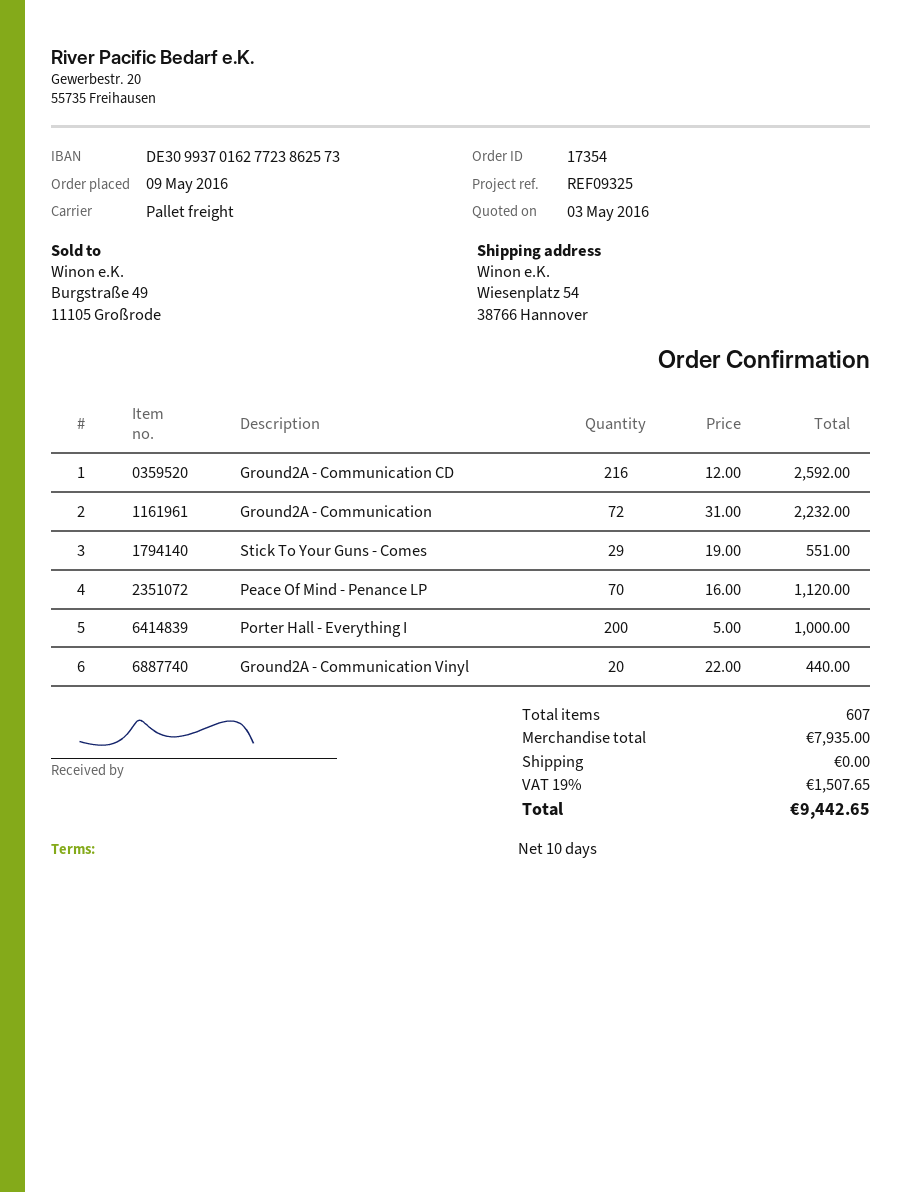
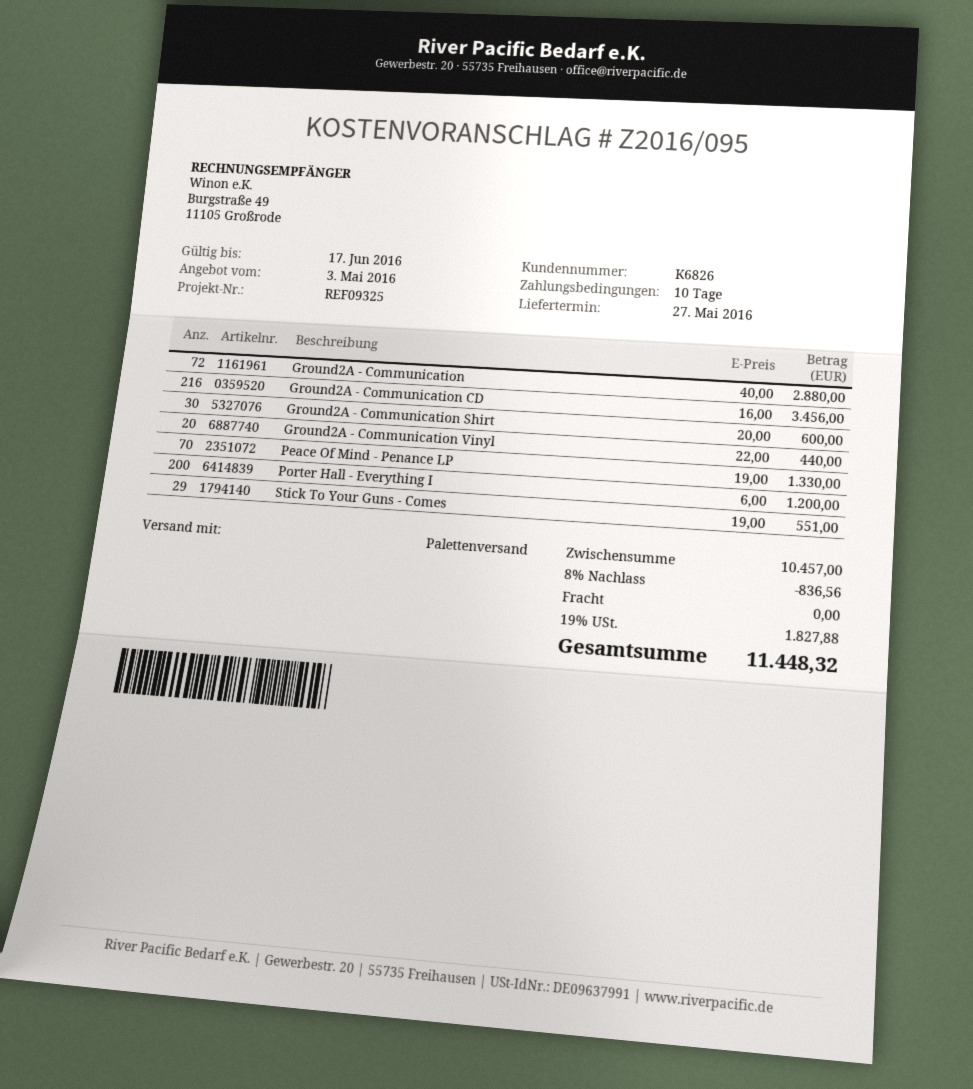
Ground2A - Communication CD: 216 x 12.00 = 2592.00 -> 216 x 16.00 = 3456.00
Ground2A - Communication: 72 x 31.00 = 2232.00 -> 72 x 40.00 = 2880.00
Peace Of Mind - Penance LP: 70 x 16.00 = 1120.00 -> 70 x 19.00 = 1330.00
Porter Hall - Everything I: 200 x 5.00 = 1000.00 -> 200 x 6.00 = 1200.00
Ground2A - Communication Shirt: none -> 30 x 20.00 = 600.00
subtotal: 7935.00 -> 10457.00
discount: none -> 8% = 836.56
tax: 19% = 1507.65 -> 19% = 1827.88
total: 9442.65 -> 11448.32

